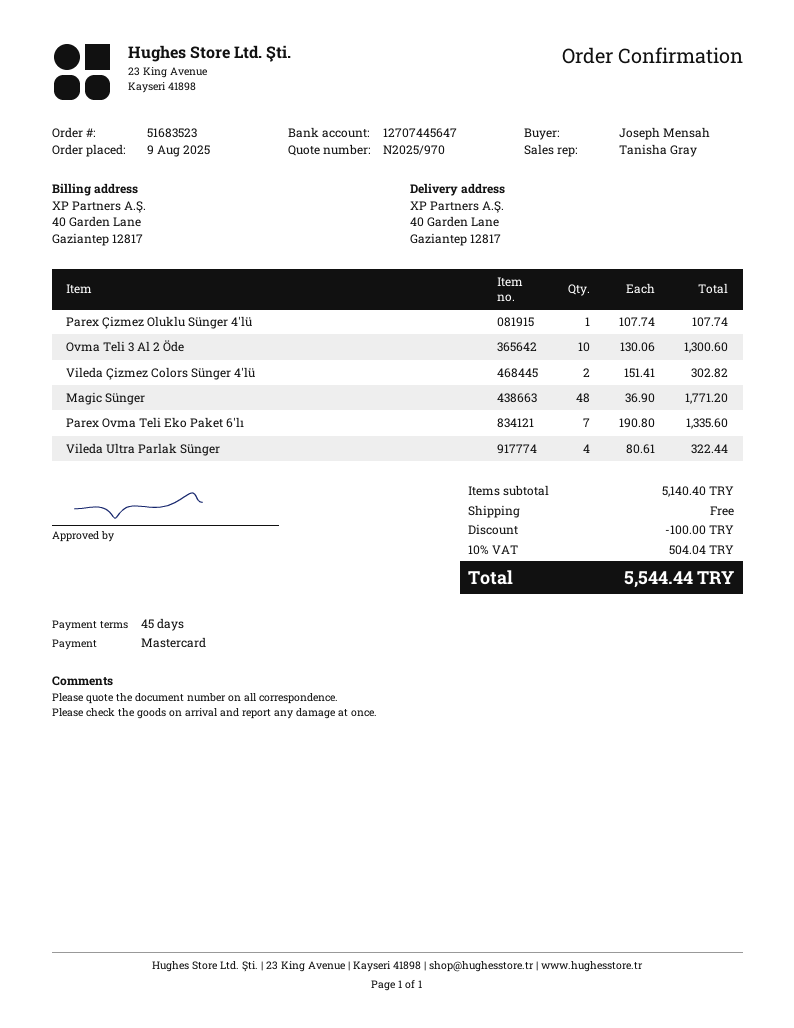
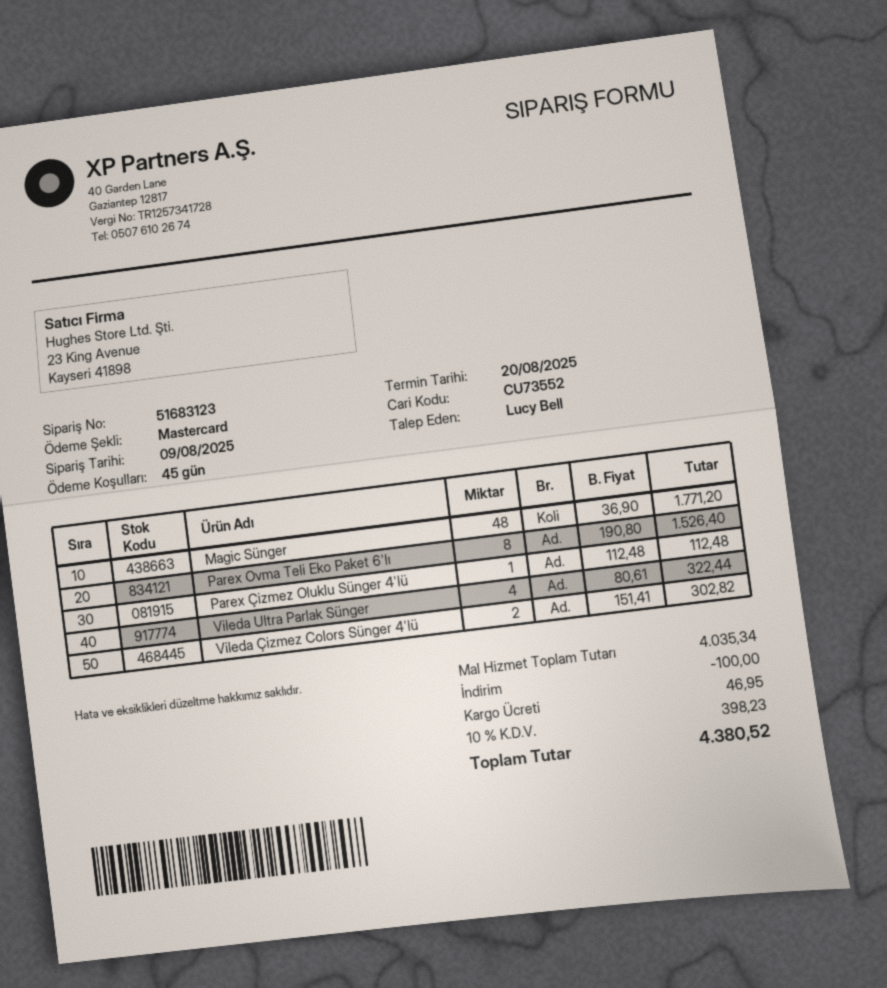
order number: 51683523 -> 51683123
ordered by: Joseph Mensah -> Lucy Bell
Parex Çizmez Oluklu Sünger 4'lü: 1 x 107.74 = 107.74 -> 1 x 112.48 = 112.48
Ovma Teli 3 Al 2 Öde: 10 x 130.06 = 1300.60 -> none
Parex Ovma Teli Eko Paket 6'lı: 7 x 190.80 = 1335.60 -> 8 x 190.80 = 1526.40
subtotal: 5140.40 -> 4035.34
shipping: 0.00 -> 46.95
tax: 10% = 504.04 -> 10% = 398.23
total: 5544.44 -> 4380.52

